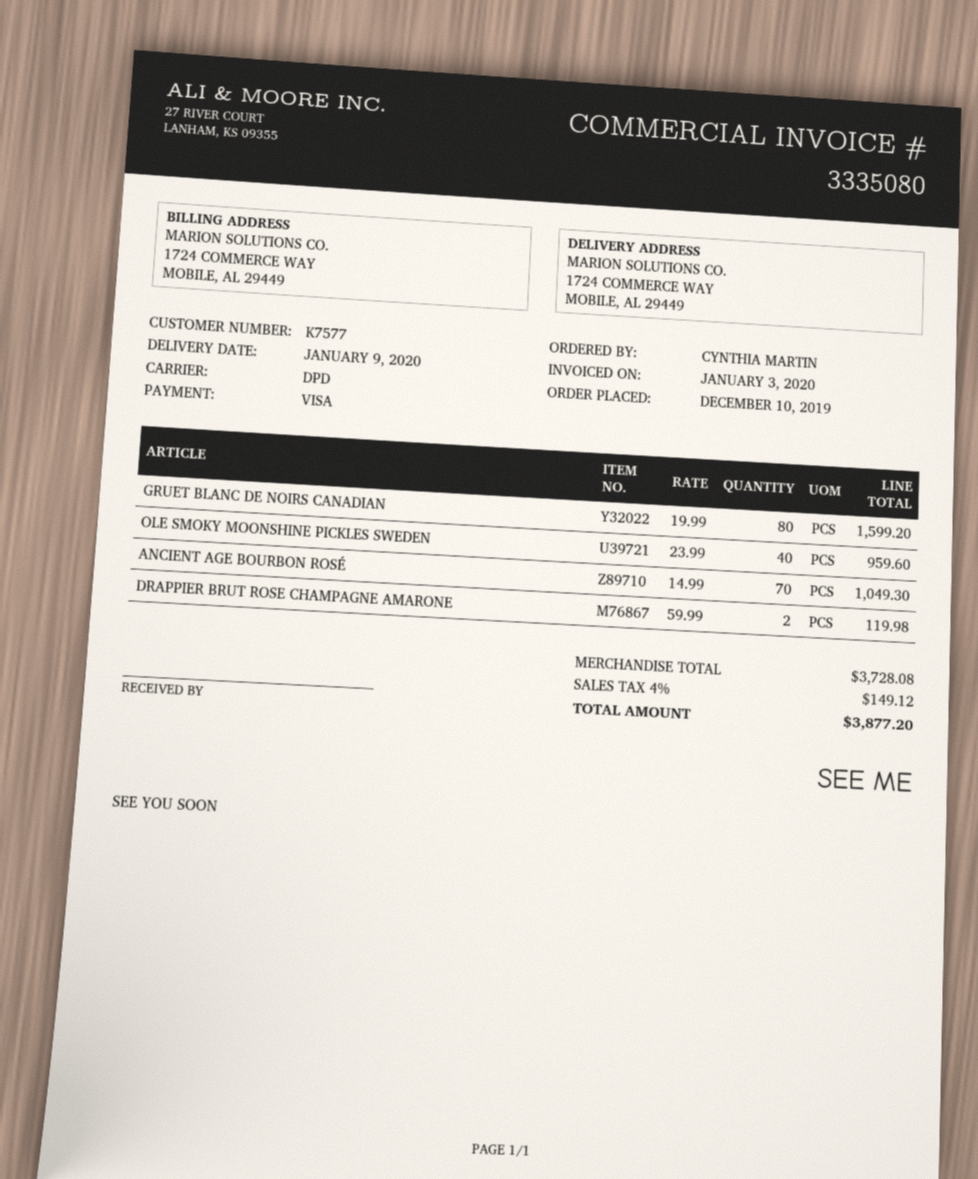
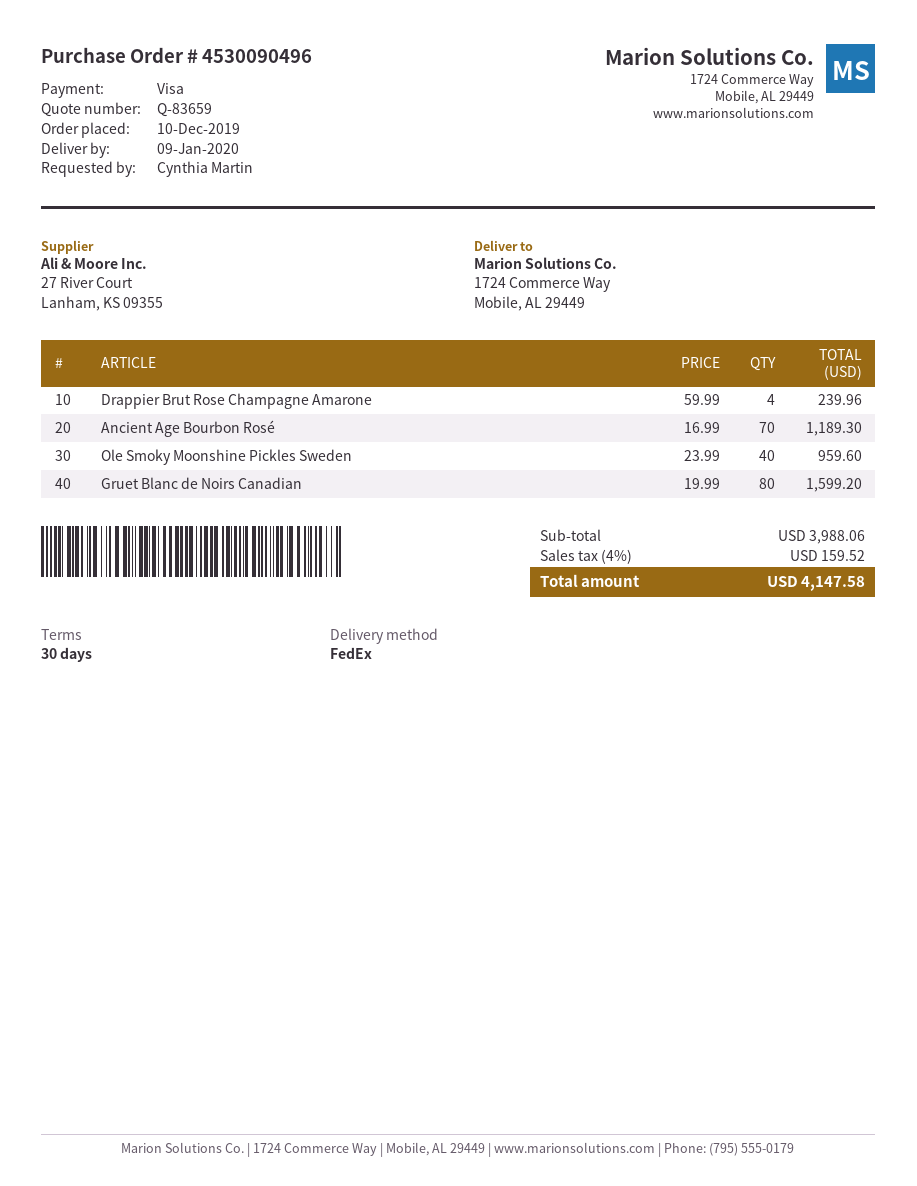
shipping method: DPD -> FedEx
ANCIENT AGE BOURBON ROSÉ: 70 x 14.99 = 1049.30 -> 70 x 16.99 = 1189.30
DRAPPIER BRUT ROSE CHAMPAGNE AMARONE: 2 x 59.99 = 119.98 -> 4 x 59.99 = 239.96
subtotal: 3728.08 -> 3988.06
tax: 4% = 149.12 -> 4% = 159.52
total: 3877.20 -> 4147.58

